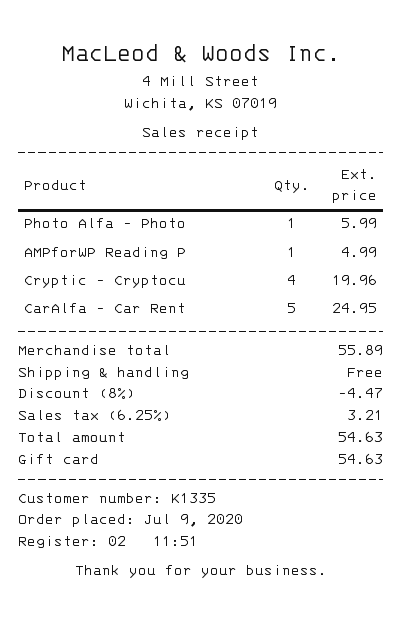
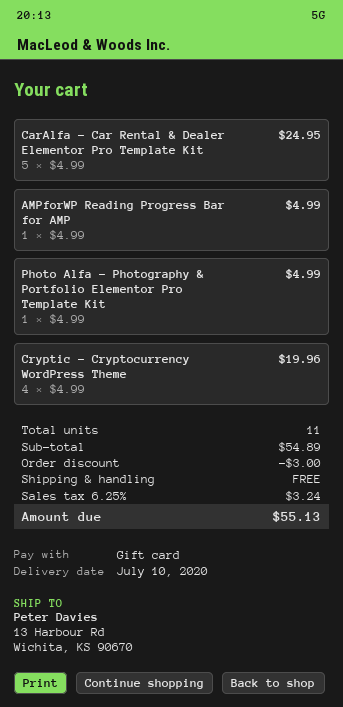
Photo Alfa - Photo: 1 for 5.99 -> 1 for 4.99
subtotal: 55.89 -> 54.89
discount: 4.47 -> 3.00
tax: 6.25% = 3.21 -> 6.25% = 3.24
total: 54.63 -> 55.13

